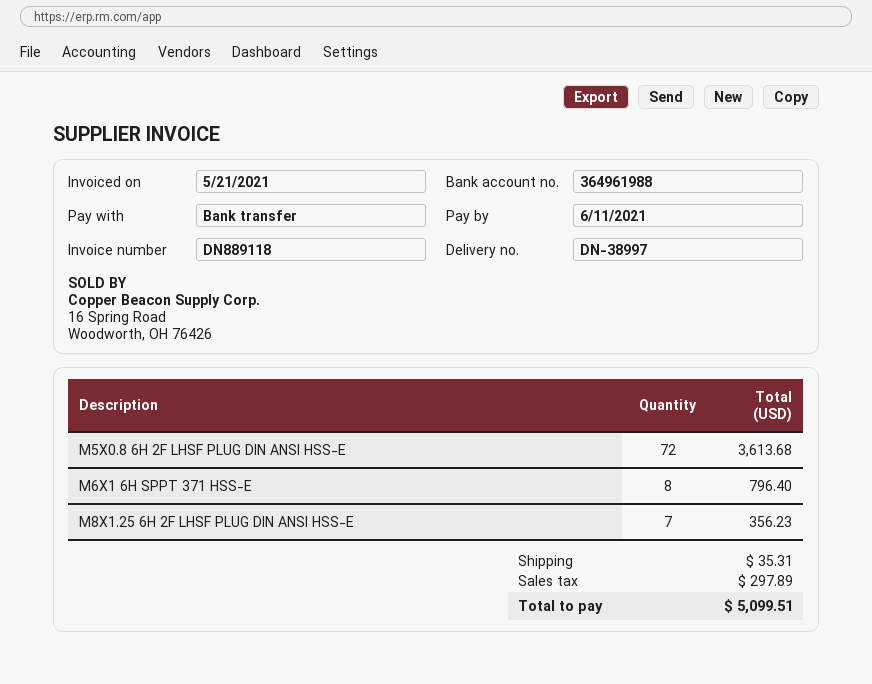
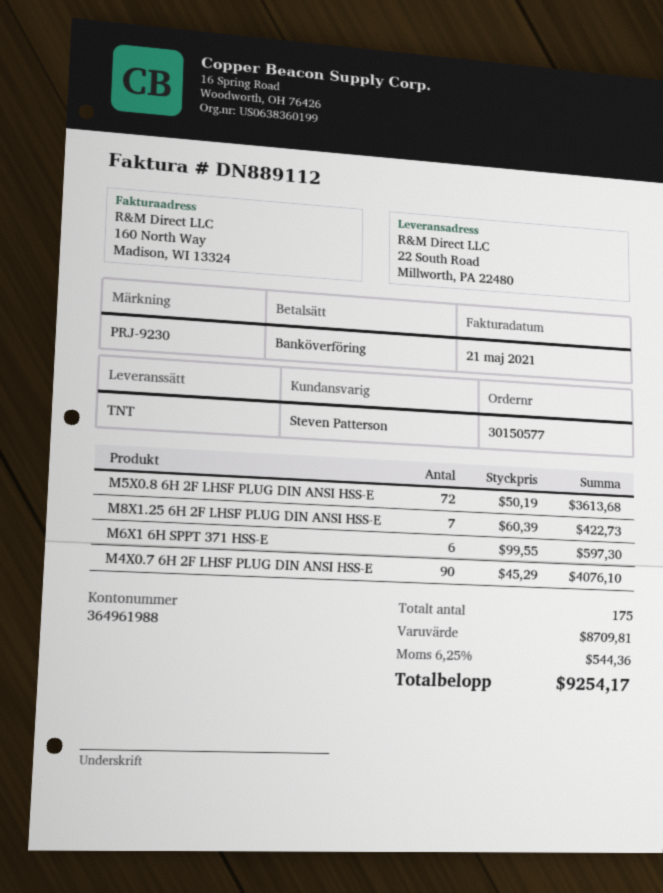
invoice number: DN889118 -> DN889112
M6X1 6H SPPT 371 HSS-E: 8 for 796.40 -> 6 for 597.30
M8X1.25 6H 2F LHSF PLUG DIN ANSI HSS-E: 7 for 356.23 -> 7 for 422.73
M4X0.7 6H 2F LHSF PLUG DIN ANSI HSS-E: none -> 90 for 4076.10
shipping: 35.31 -> none
tax: 297.89 -> 544.36
total: 5099.51 -> 9254.17

